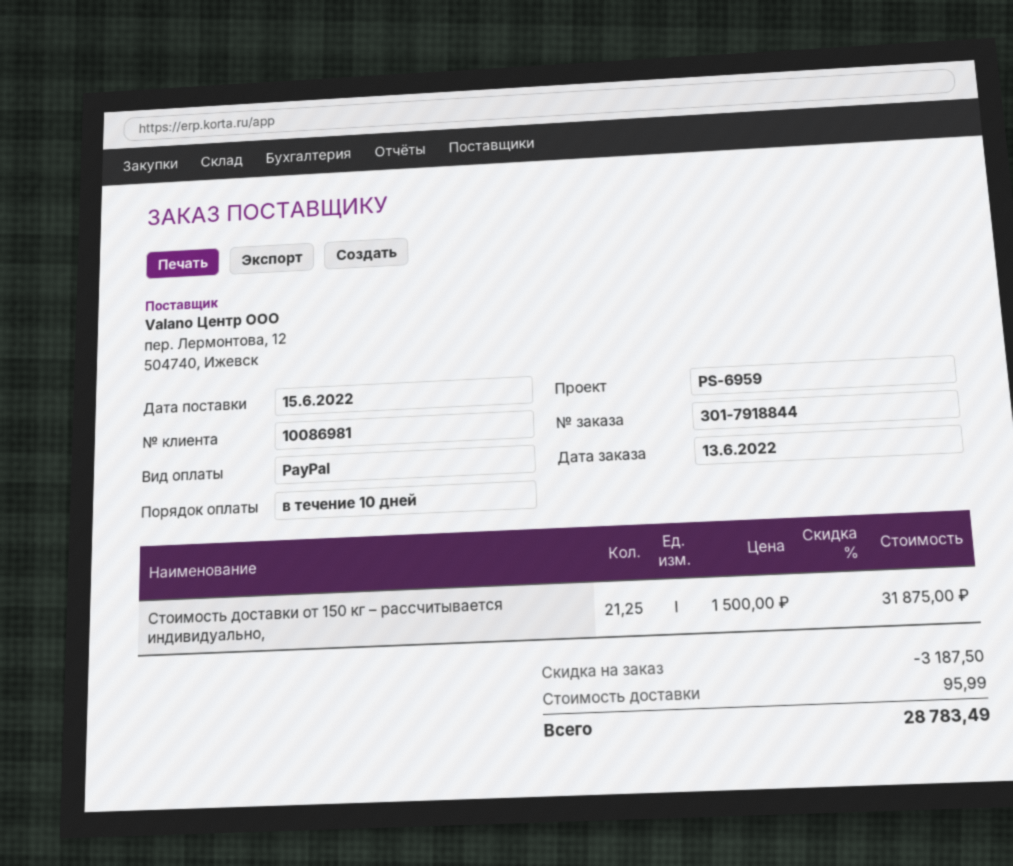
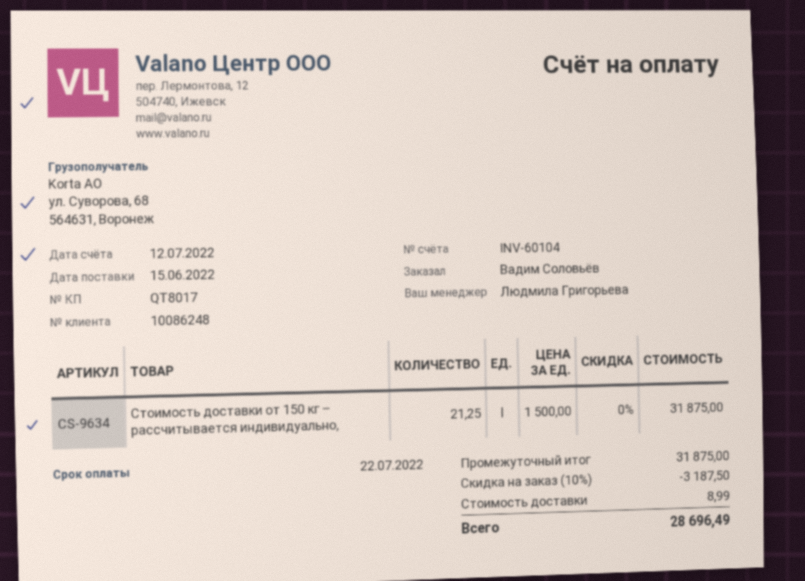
customer number: 10086981 -> 10086248
shipping: 95.99 -> 8.99
total: 28783.49 -> 28696.49

